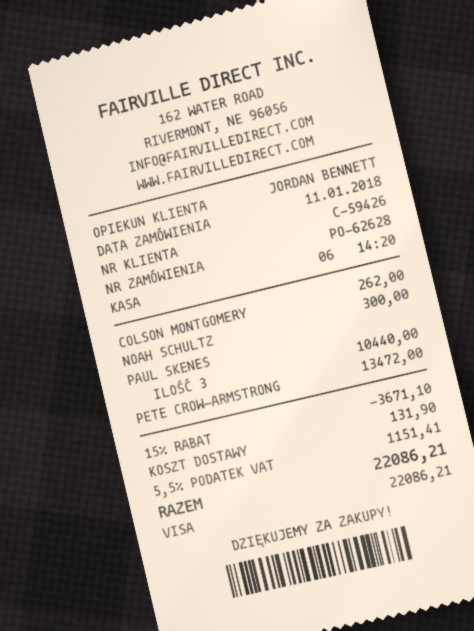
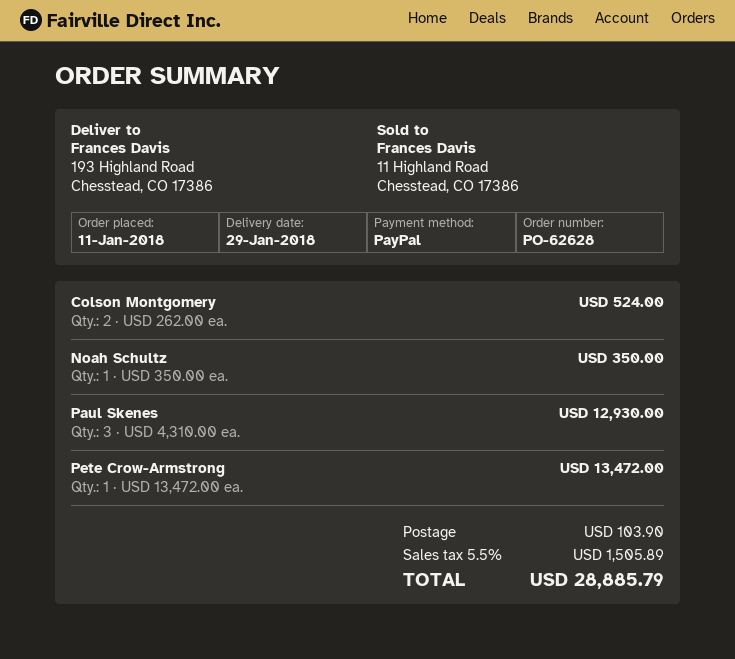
payment method: Visa -> PayPal
COLSON MONTGOMERY: 1 for 262.00 -> 2 for 524.00
NOAH SCHULTZ: 1 for 300.00 -> 1 for 350.00
PAUL SKENES: 3 for 10440.00 -> 3 for 12930.00
discount: 15% = 3671.10 -> none
shipping: 131.90 -> 103.90
tax: 5.5% = 1151.41 -> 5.5% = 1505.89
total: 22086.21 -> 28885.79

